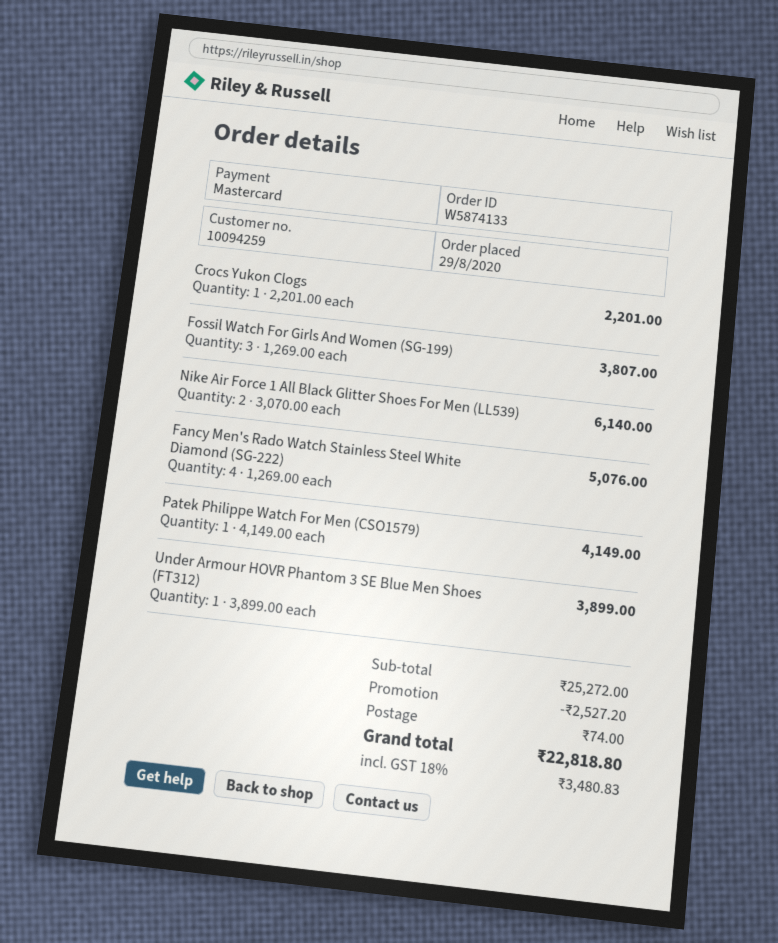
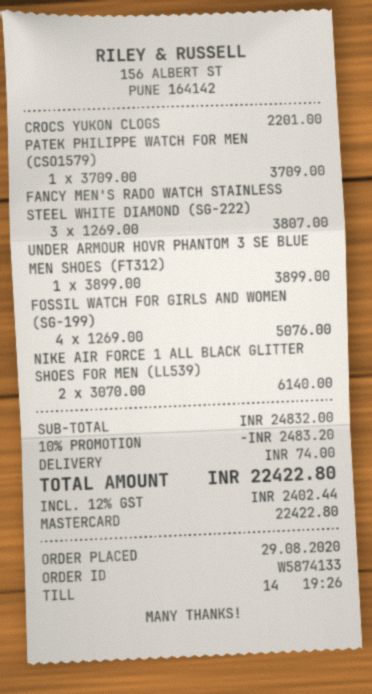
Fossil Watch For Girls And Women (SG-199): 3 x 1269.00 = 3807.00 -> 4 x 1269.00 = 5076.00
Fancy Men's Rado Watch Stainless Steel White Diamond (SG-222): 4 x 1269.00 = 5076.00 -> 3 x 1269.00 = 3807.00
Patek Philippe Watch For Men (CSO1579): 1 x 4149.00 = 4149.00 -> 1 x 3709.00 = 3709.00
subtotal: 25272.00 -> 24832.00
discount: 2527.20 -> 2483.20
tax: 18% = 3480.83 -> 12% = 2402.44
total: 22818.80 -> 22422.80

